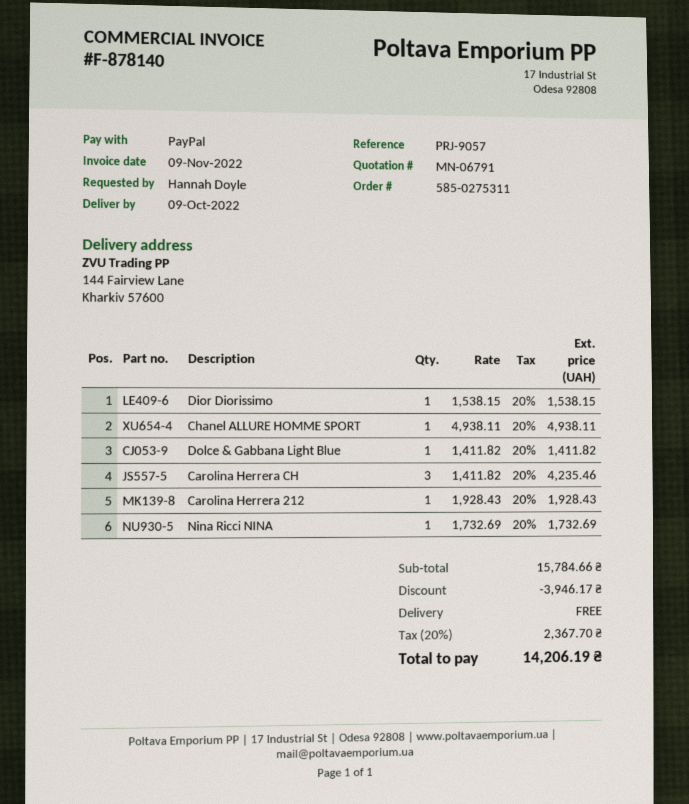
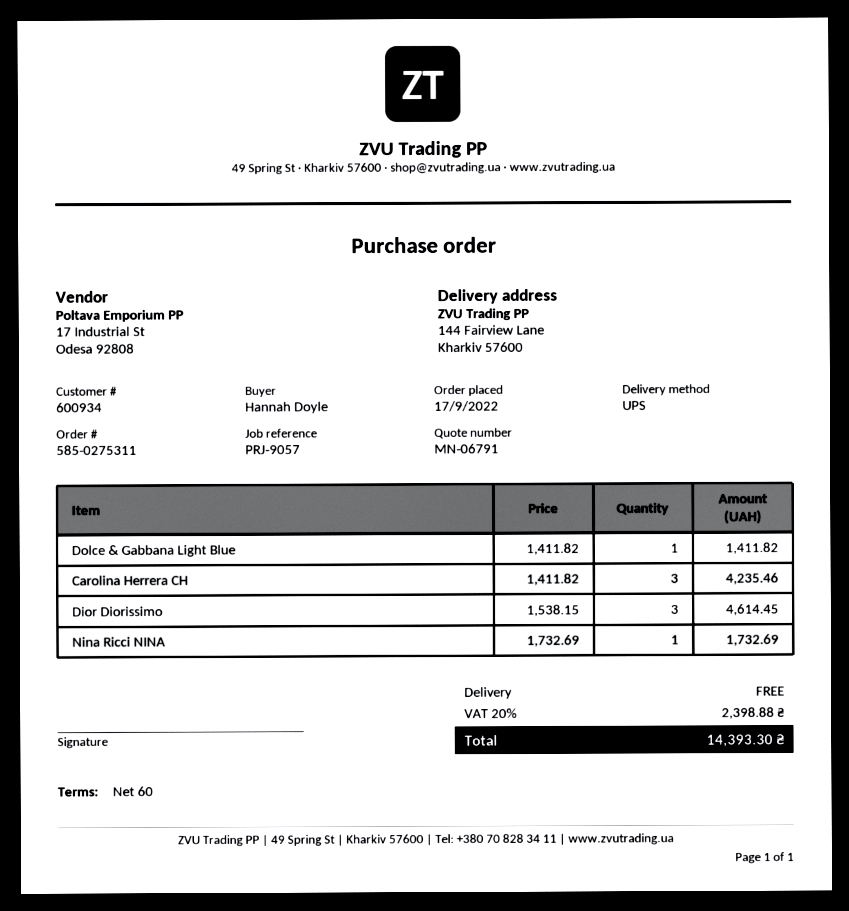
Dior Diorissimo: 1 x 1538.15 = 1538.15 -> 3 x 1538.15 = 4614.45
Chanel ALLURE HOMME SPORT: 1 x 4938.11 = 4938.11 -> none
Carolina Herrera 212: 1 x 1928.43 = 1928.43 -> none
discount: 3946.17 -> none
tax: 20% = 2367.70 -> 20% = 2398.88
total: 14206.19 -> 14393.30

